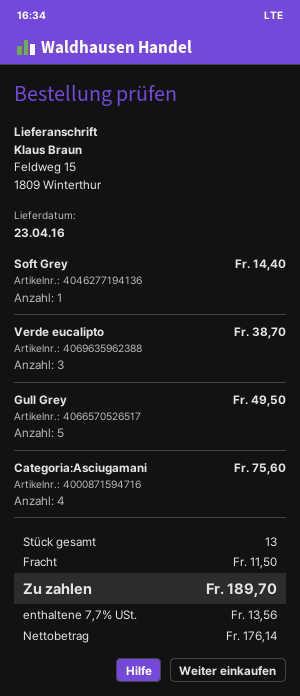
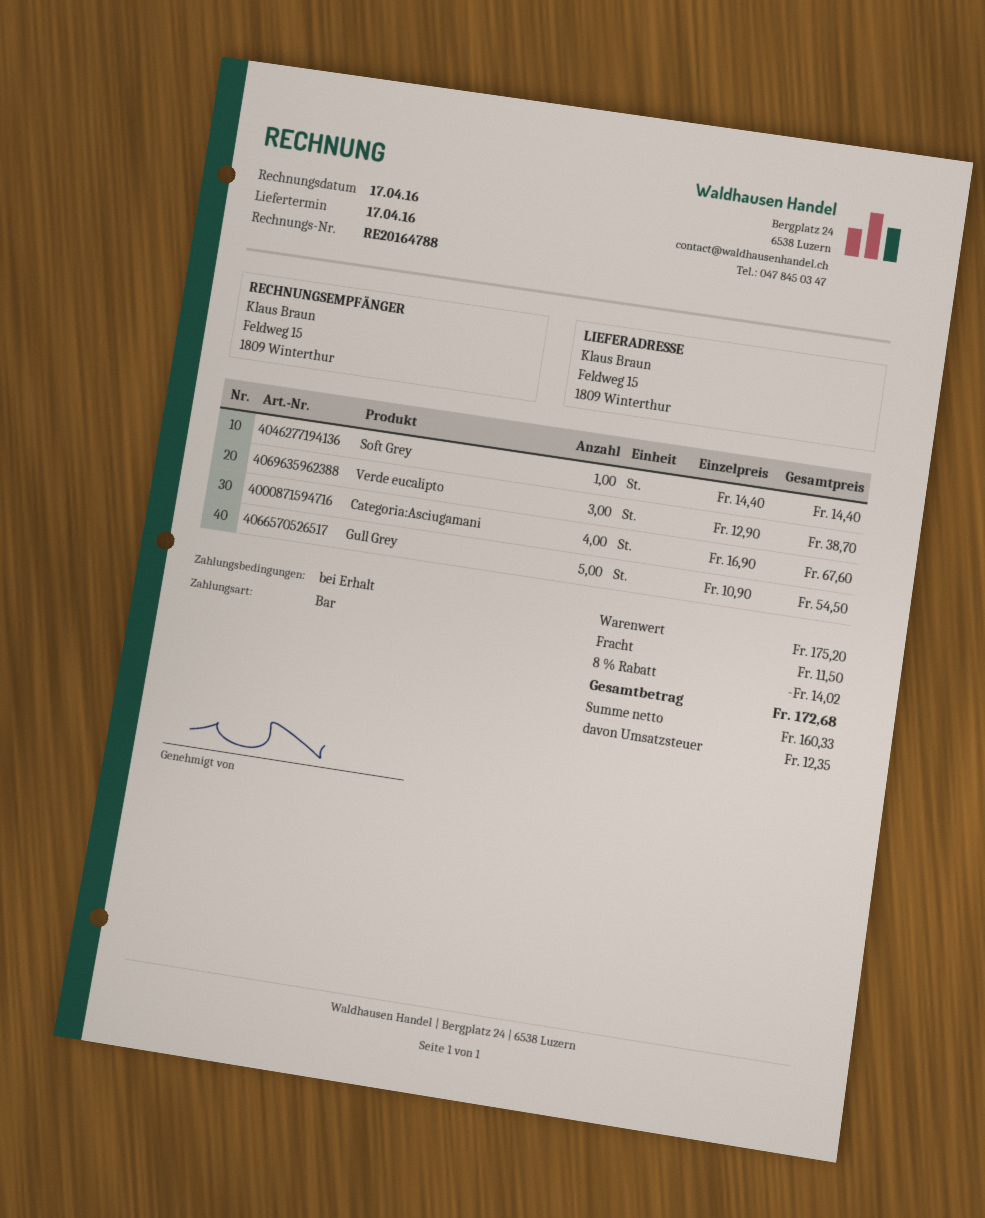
delivery date: 2016-04-23 -> 2016-04-17
Gull Grey: 5 for 49.50 -> 5 for 54.50
Categoria:Asciugamani: 4 for 75.60 -> 4 for 67.60
discount: none -> 8% = 14.02
net: 176.14 -> 160.33
tax: 13.56 -> 12.35
total: 189.70 -> 172.68

